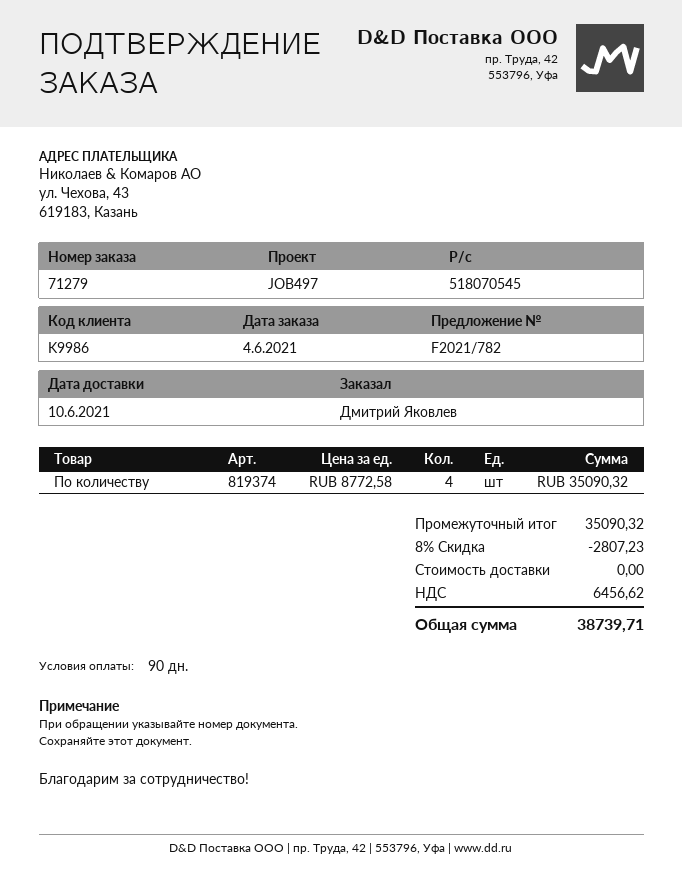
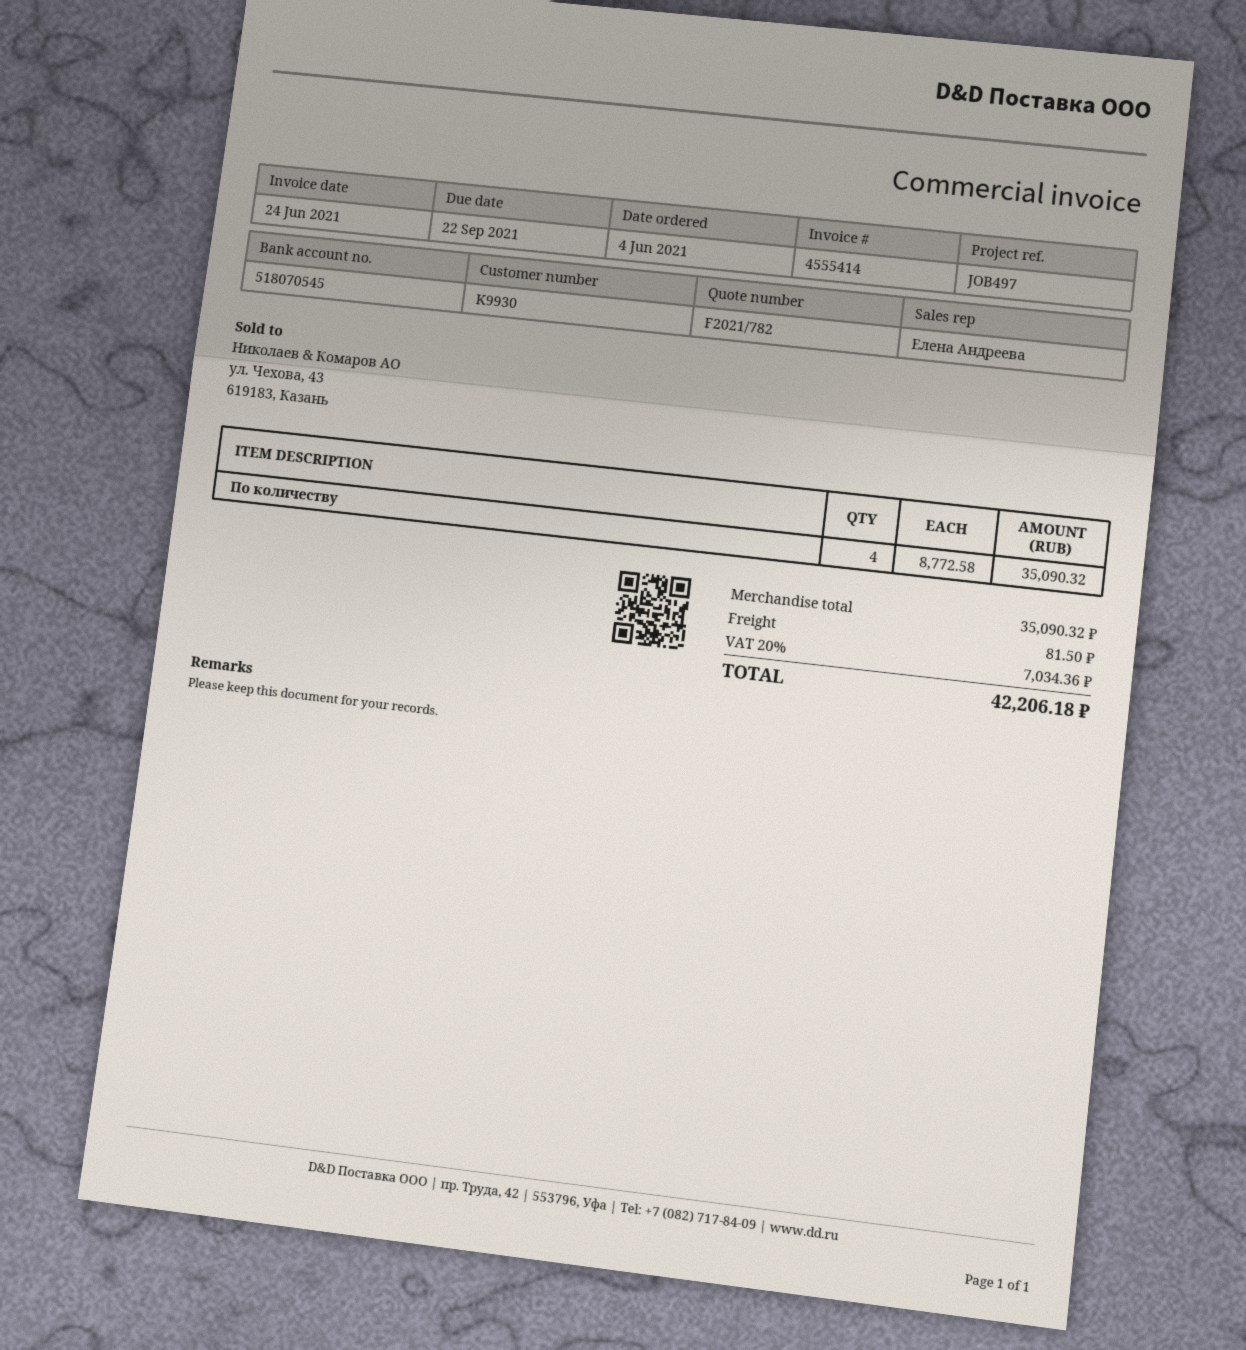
customer number: K9986 -> K9930
discount: 8% = 2807.23 -> none
shipping: 0.00 -> 81.50
tax: 6456.62 -> 7034.36
total: 38739.71 -> 42206.18

